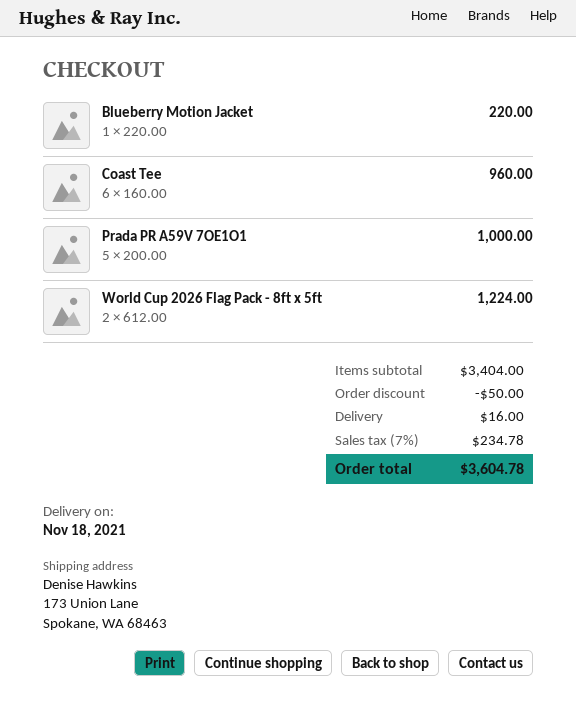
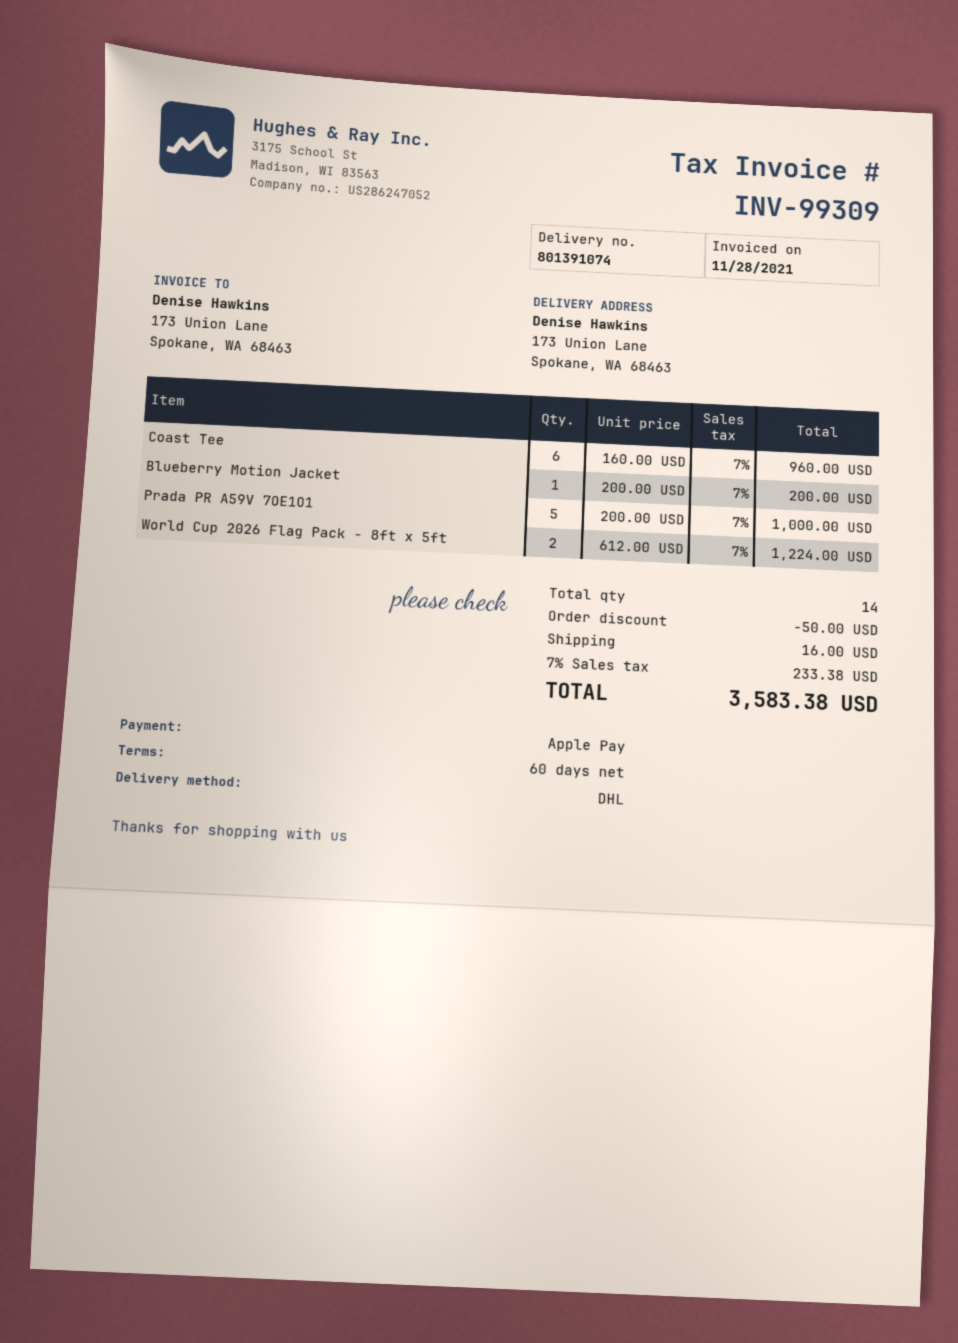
Blueberry Motion Jacket: 1 x 220.00 = 220.00 -> 1 x 200.00 = 200.00
tax: 7% = 234.78 -> 7% = 233.38
total: 3604.78 -> 3583.38

